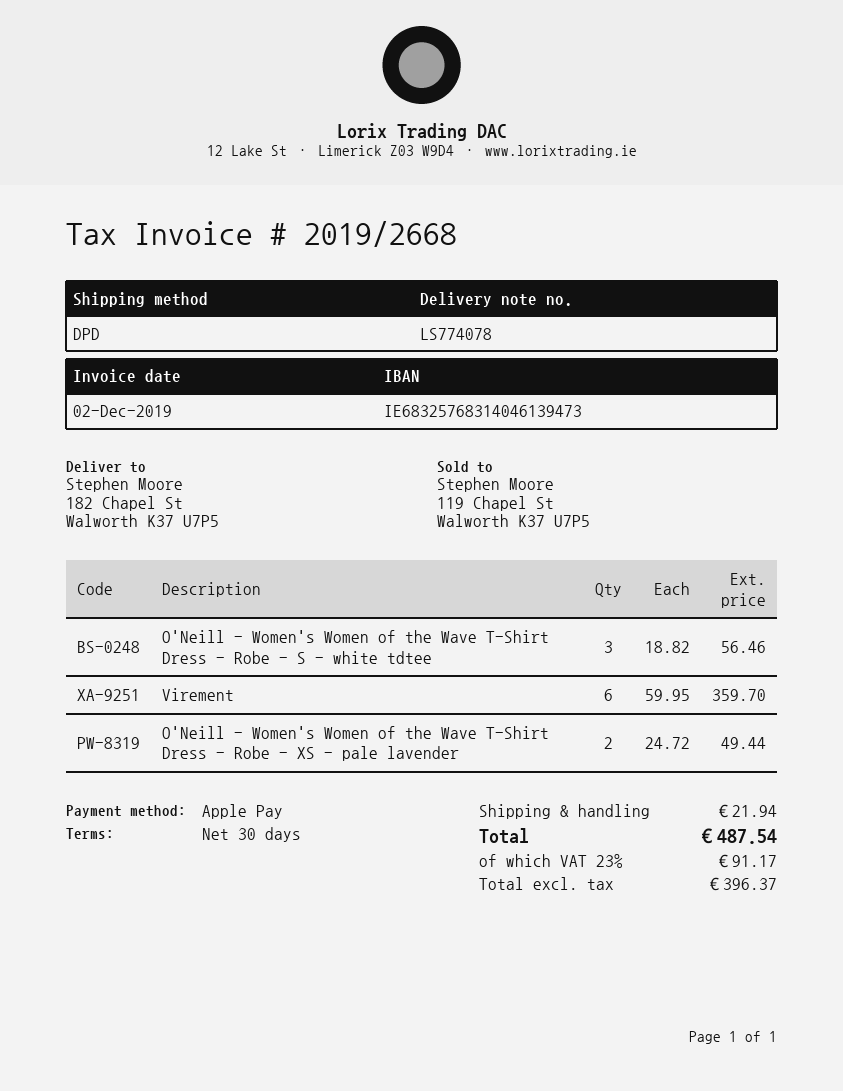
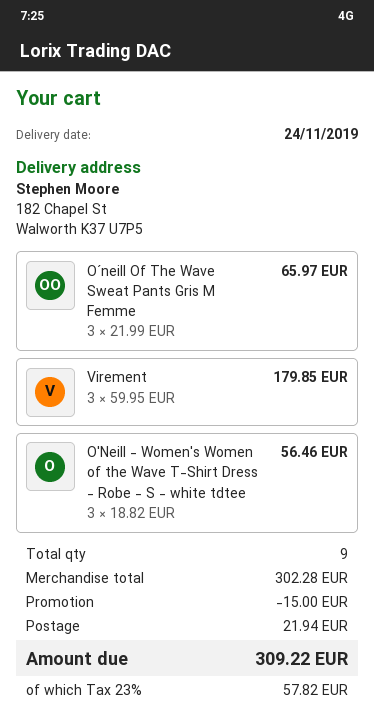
Virement: 6 x 59.95 = 359.70 -> 3 x 59.95 = 179.85
O'Neill - Women's Women of the Wave T-Shirt Dress - Robe - XS - pale lavender: 2 x 24.72 = 49.44 -> none
O´neill Of The Wave Sweat Pants Gris M Femme: none -> 3 x 21.99 = 65.97
discount: none -> 15.00
tax: 23% = 91.17 -> 23% = 57.82
total: 487.54 -> 309.22

